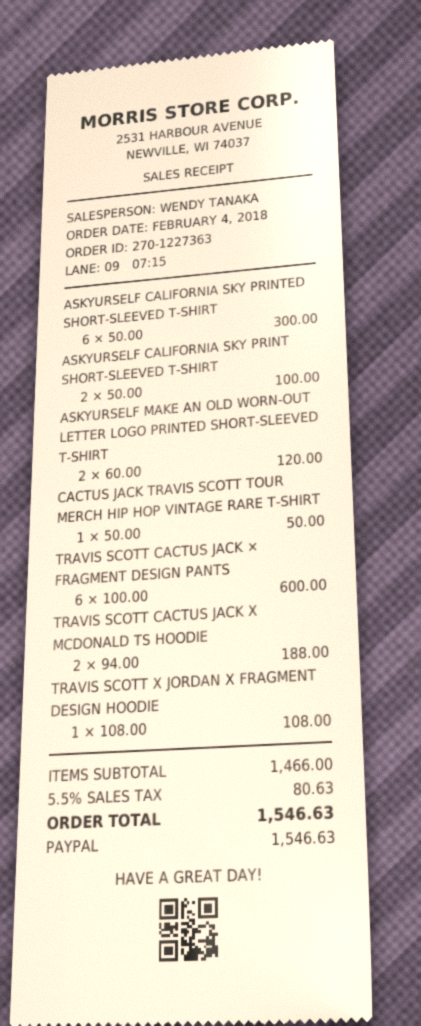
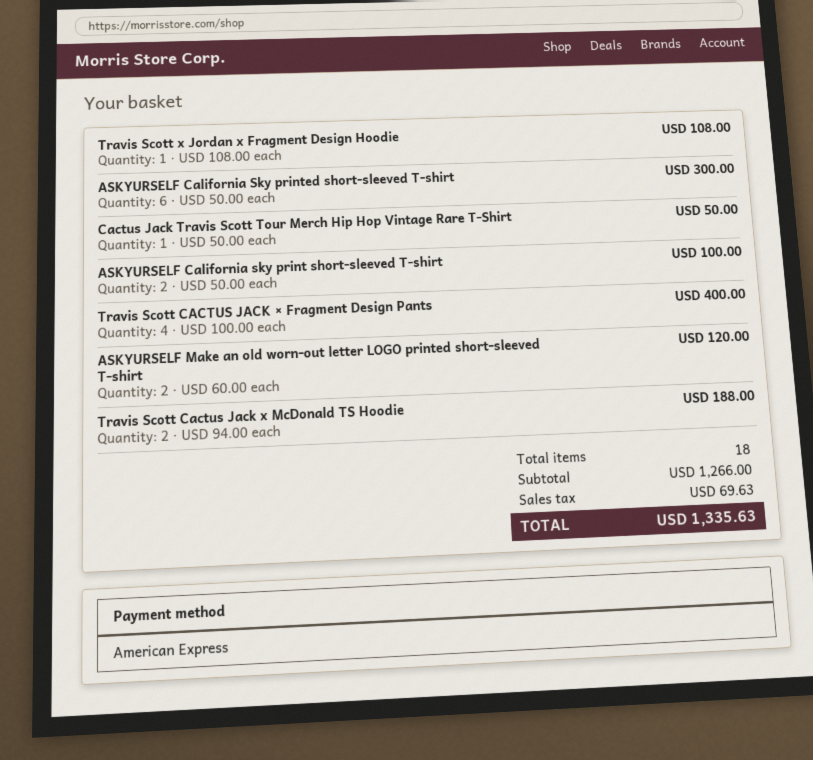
payment method: PayPal -> American Express
TRAVIS SCOTT CACTUS JACK × FRAGMENT DESIGN PANTS: 6 x 100.00 = 600.00 -> 4 x 100.00 = 400.00
subtotal: 1466.00 -> 1266.00
tax: 80.63 -> 69.63
total: 1546.63 -> 1335.63

